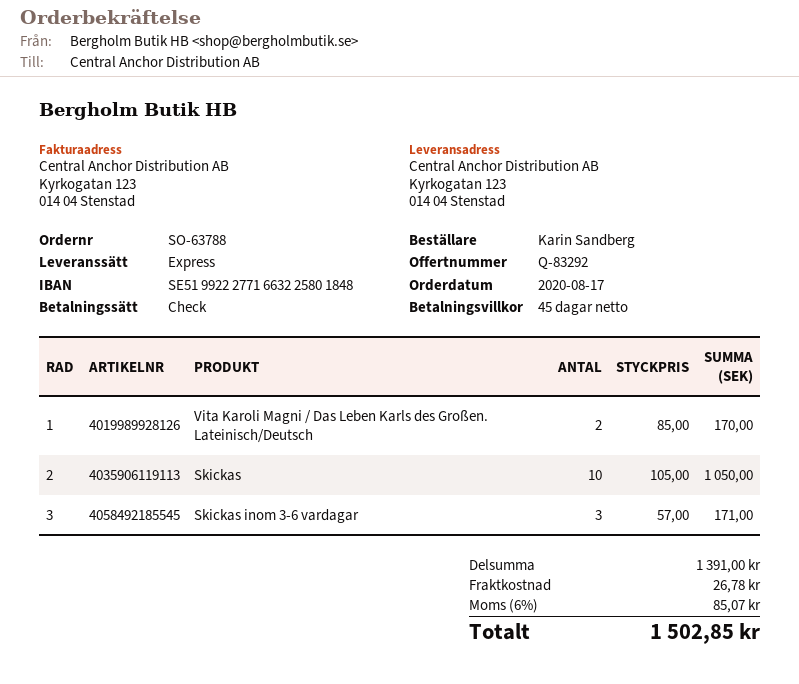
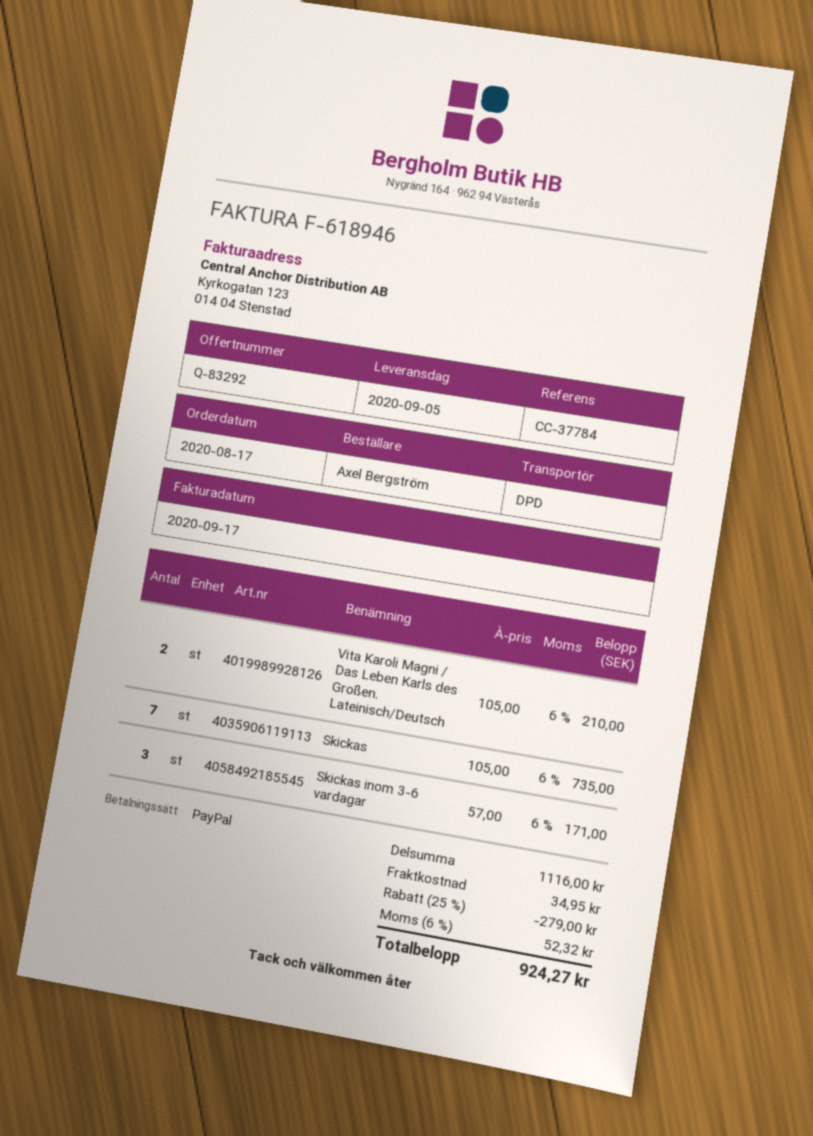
ordered by: Karin Sandberg -> Axel Bergström
payment method: cheque -> PayPal
shipping method: express -> DPD
Vita Karoli Magni / Das Leben Karls des Großen. Lateinisch/Deutsch: 2 x 85.00 = 170.00 -> 2 x 105.00 = 210.00
Skickas: 10 x 105.00 = 1050.00 -> 7 x 105.00 = 735.00
subtotal: 1391.00 -> 1116.00
discount: none -> 25% = 279.00
shipping: 26.78 -> 34.95
tax: 6% = 85.07 -> 6% = 52.32
total: 1502.85 -> 924.27

